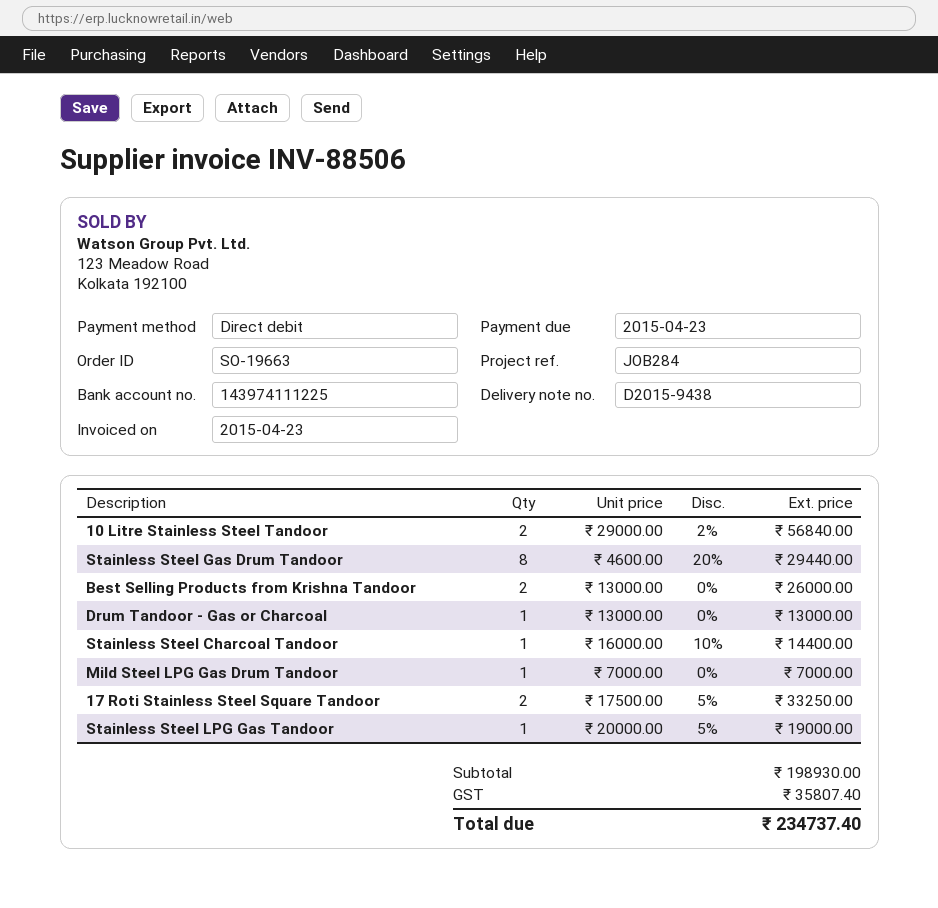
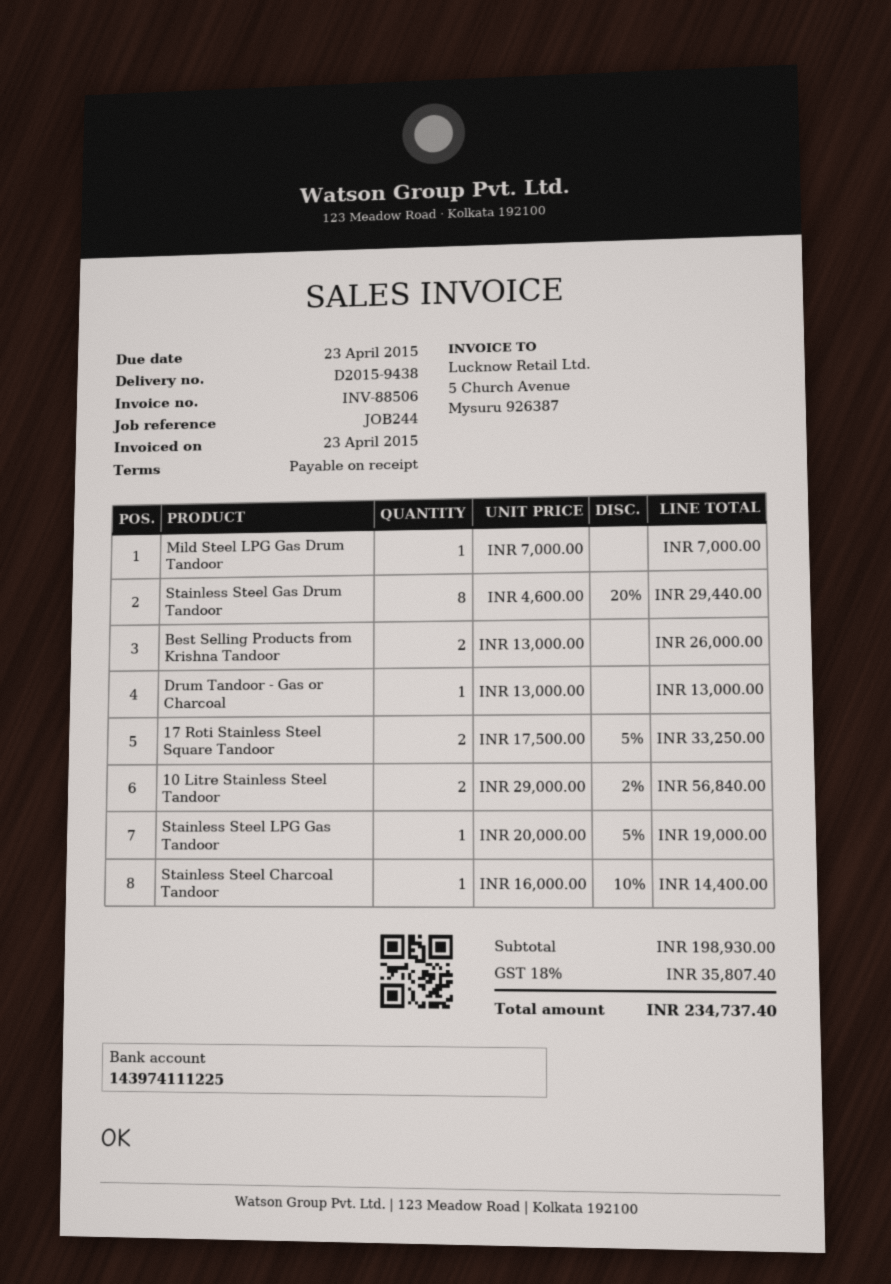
reference: JOB284 -> JOB244

